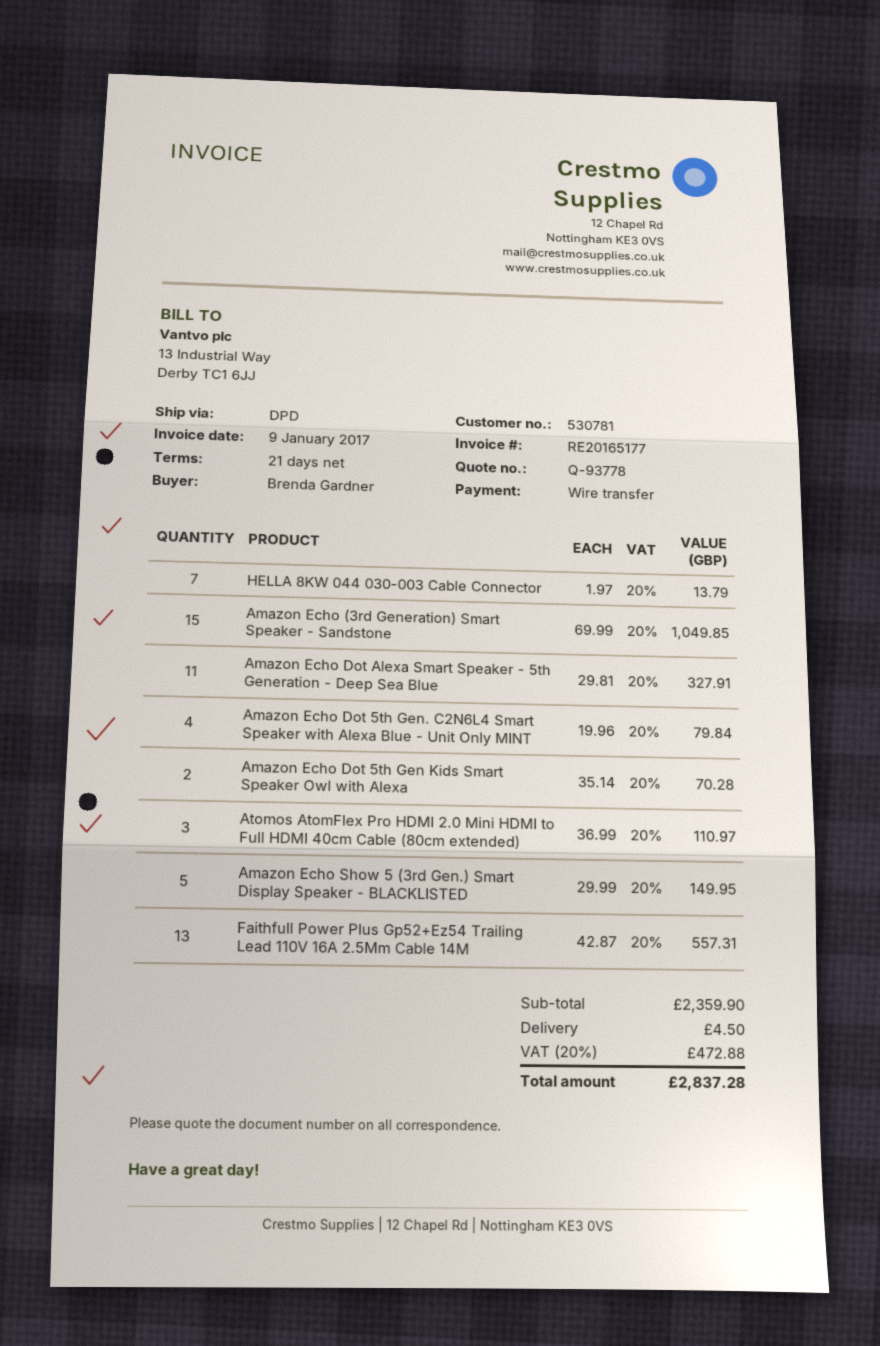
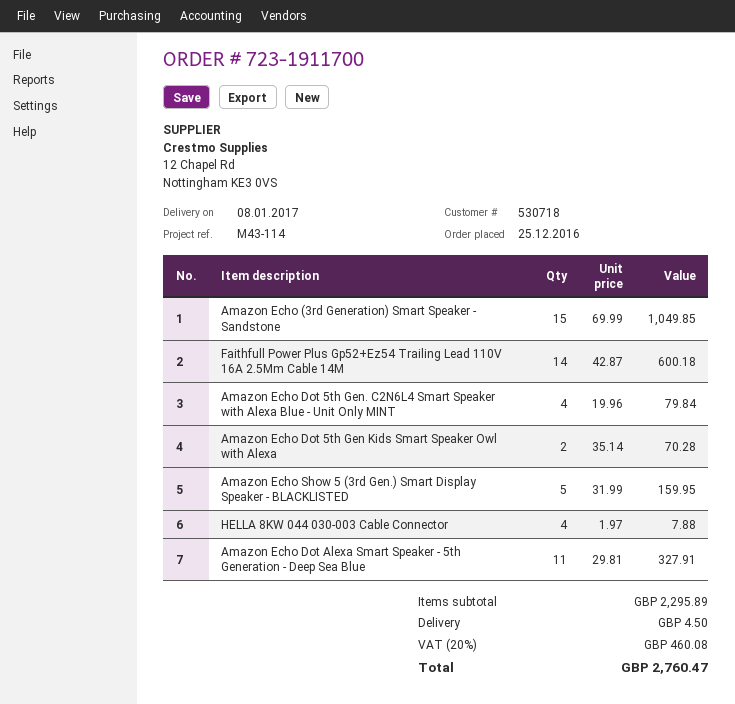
customer number: 530781 -> 530718
HELLA 8KW 044 030-003 Cable Connector: 7 x 1.97 = 13.79 -> 4 x 1.97 = 7.88
Atomos AtomFlex Pro HDMI 2.0 Mini HDMI to Full HDMI 40cm Cable (80cm extended): 3 x 36.99 = 110.97 -> none
Amazon Echo Show 5 (3rd Gen.) Smart Display Speaker - BLACKLISTED: 5 x 29.99 = 149.95 -> 5 x 31.99 = 159.95
Faithfull Power Plus Gp52+Ez54 Trailing Lead 110V 16A 2.5Mm Cable 14M: 13 x 42.87 = 557.31 -> 14 x 42.87 = 600.18
subtotal: 2359.90 -> 2295.89
tax: 20% = 472.88 -> 20% = 460.08
total: 2837.28 -> 2760.47

